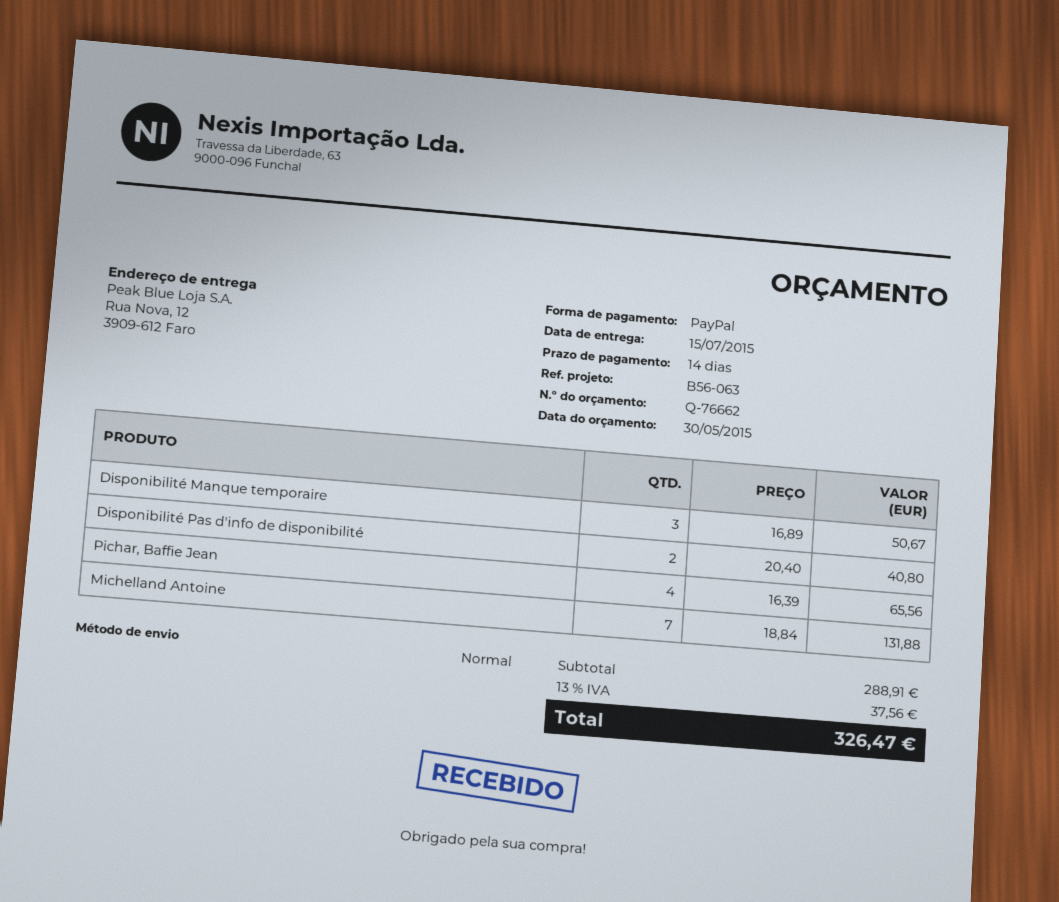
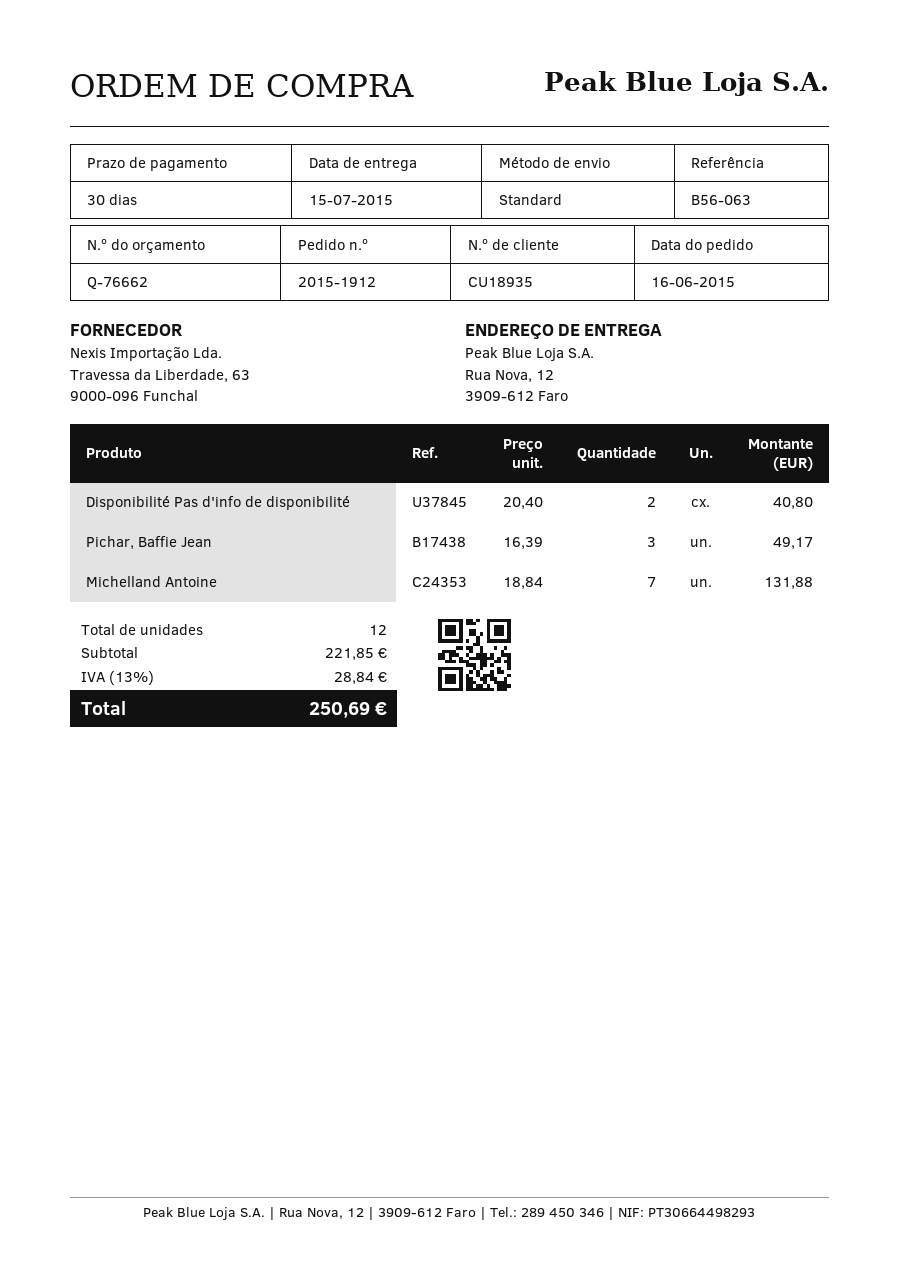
payment terms: 14 days -> 30 days
Disponibilité Manque temporaire: 3 x 16.89 = 50.67 -> none
Pichar, Baffie Jean: 4 x 16.39 = 65.56 -> 3 x 16.39 = 49.17
subtotal: 288.91 -> 221.85
tax: 13% = 37.56 -> 13% = 28.84
total: 326.47 -> 250.69

